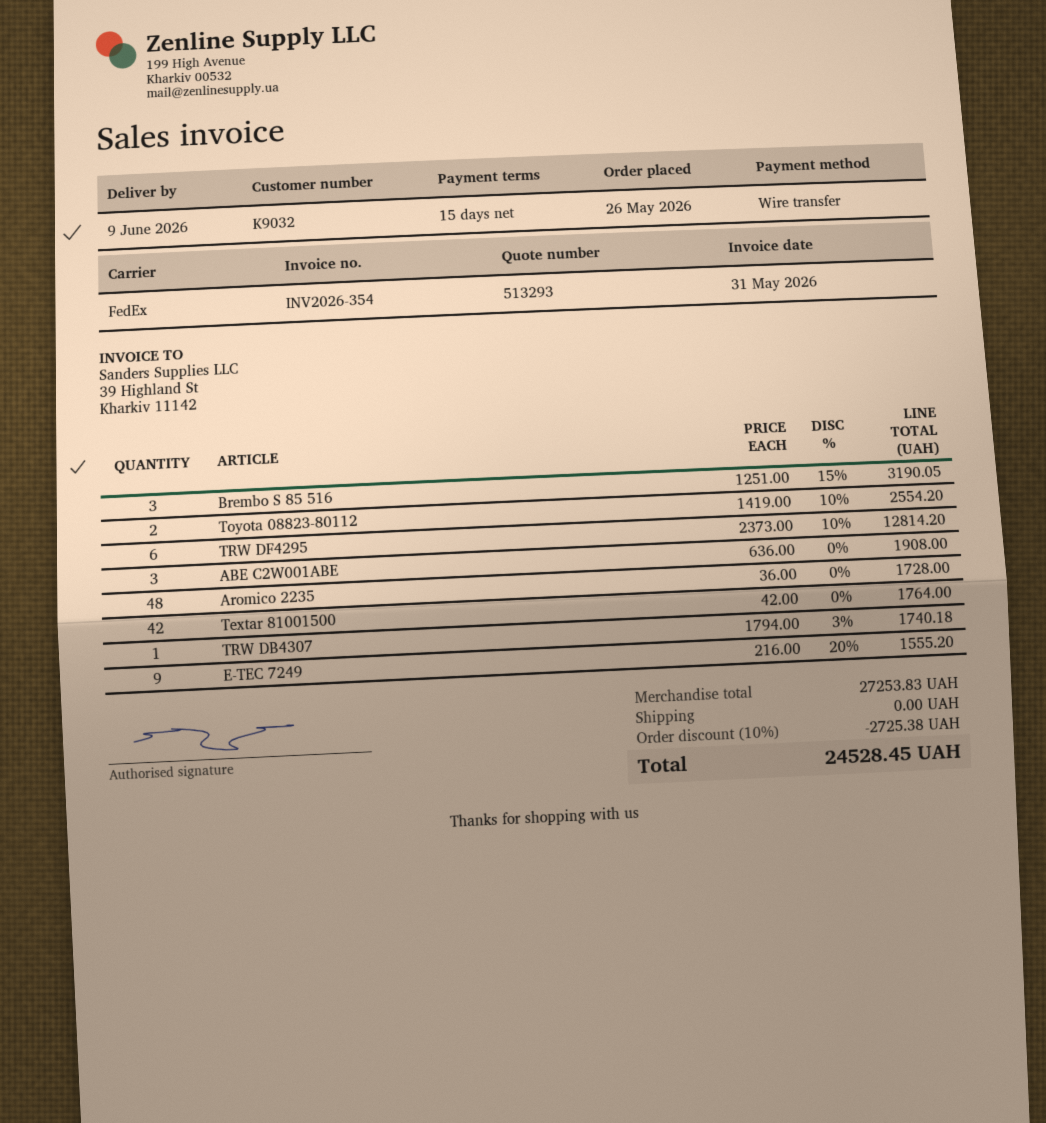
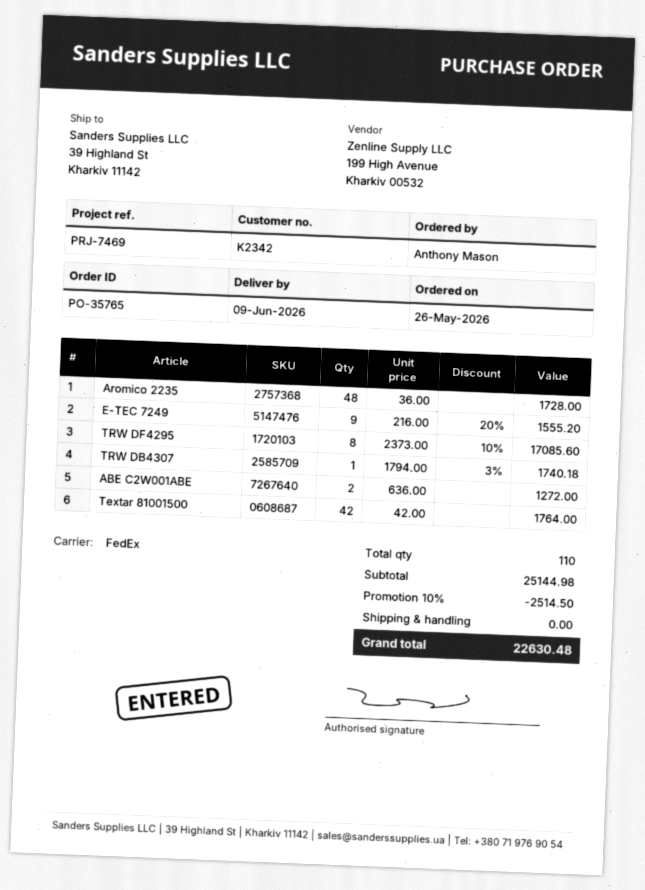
customer number: K9032 -> K2342
Brembo S 85 516: 3 x 1251.00 - 15% = 3190.05 -> none
Toyota 08823-80112: 2 x 1419.00 - 10% = 2554.20 -> none
TRW DF4295: 6 x 2373.00 - 10% = 12814.20 -> 8 x 2373.00 - 10% = 17085.60
ABE C2W001ABE: 3 x 636.00 = 1908.00 -> 2 x 636.00 = 1272.00
subtotal: 27253.83 -> 25144.98
discount: 10% = 2725.38 -> 10% = 2514.50
total: 24528.45 -> 22630.48

